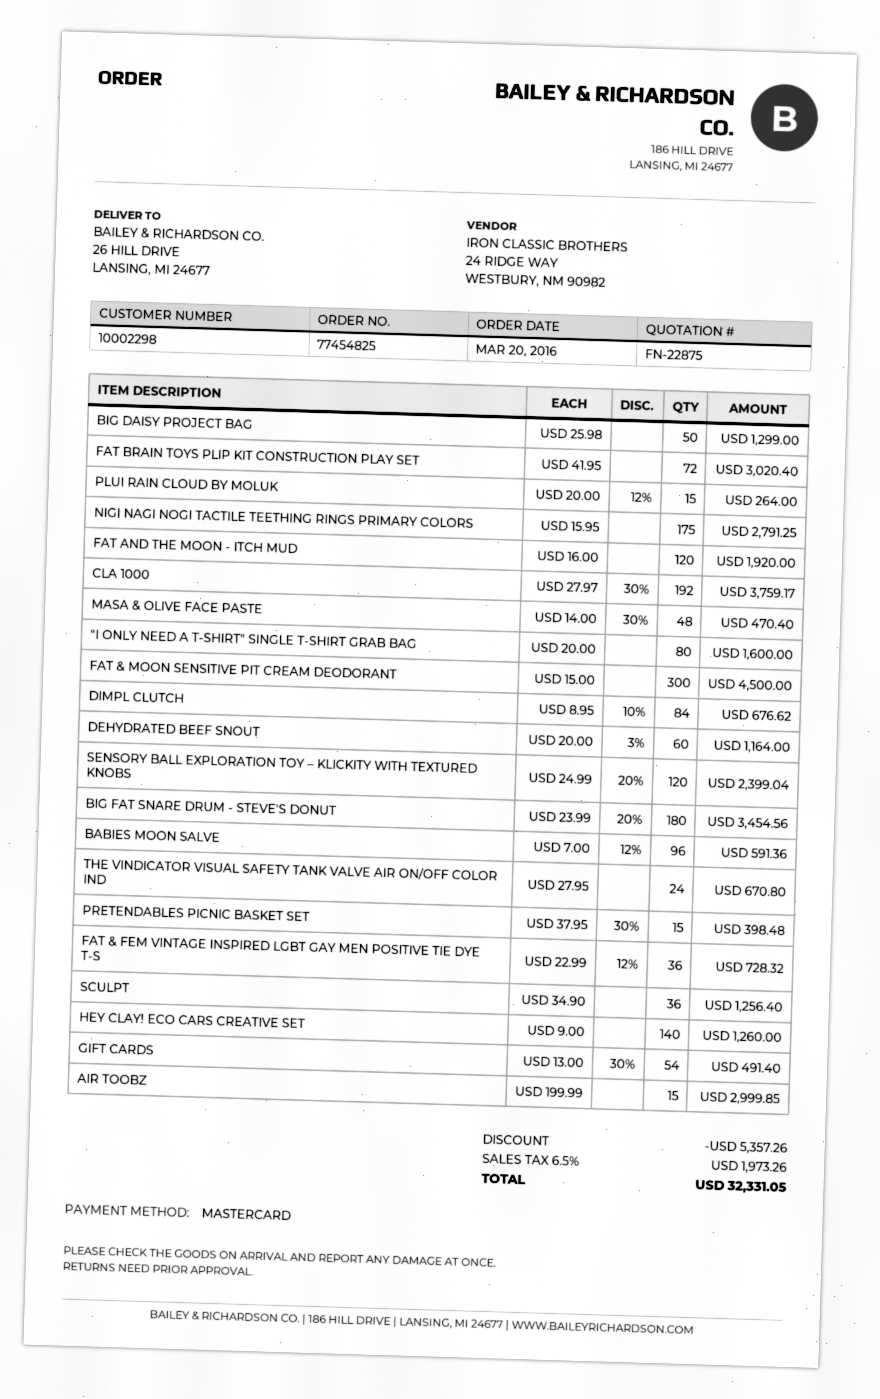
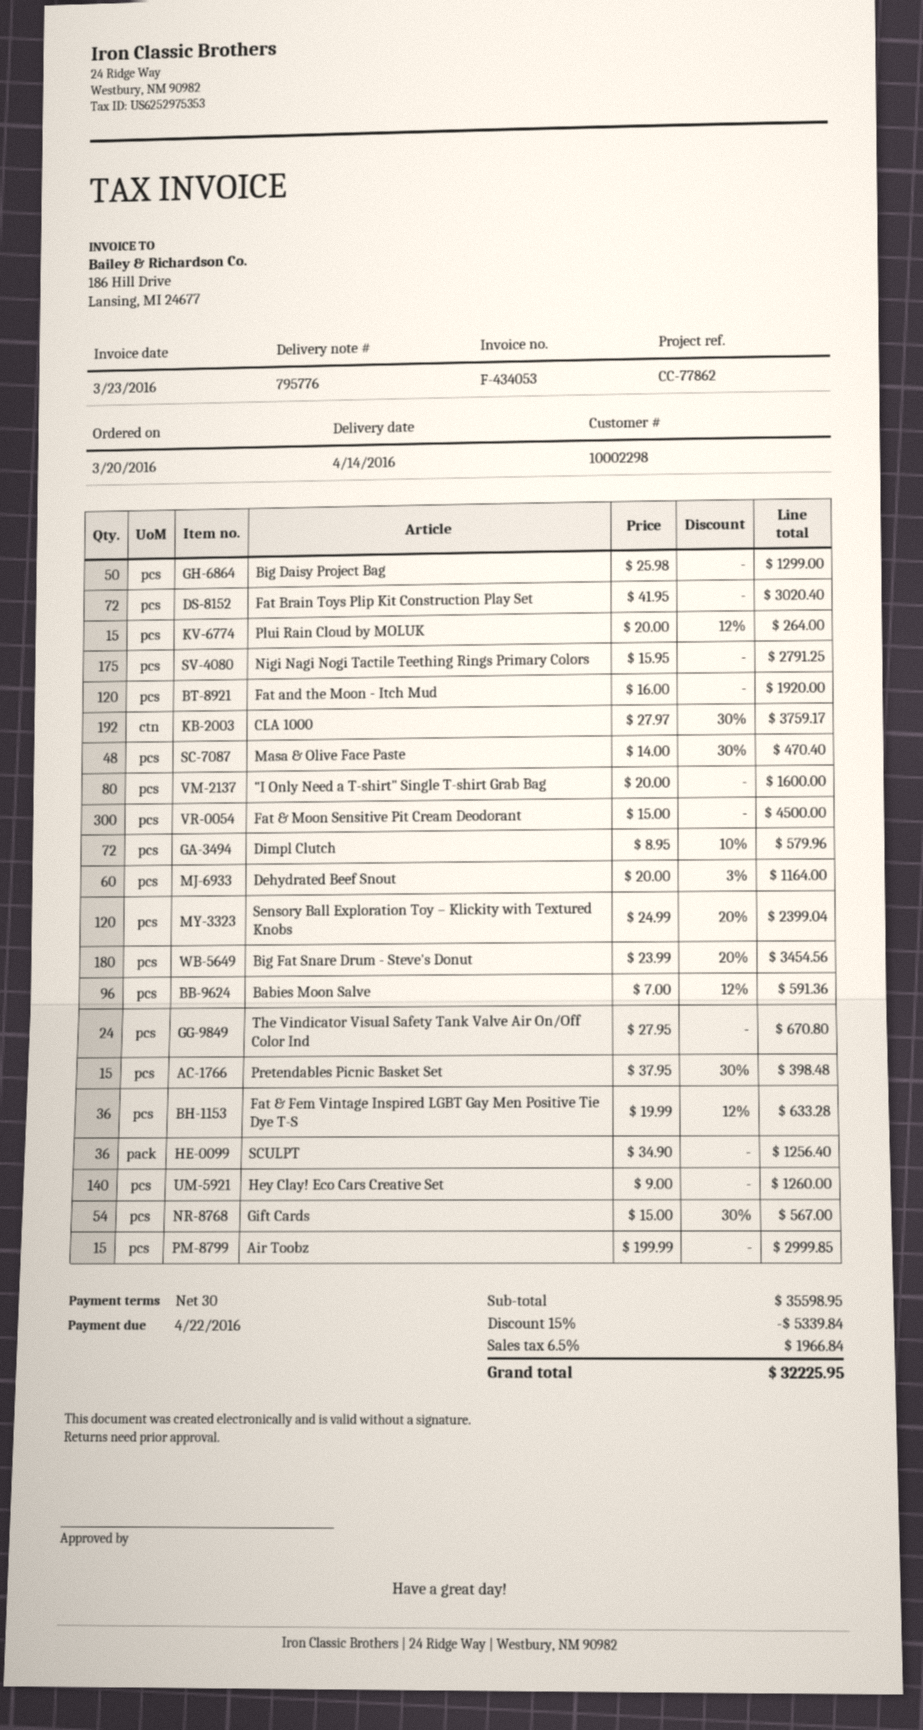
DIMPL CLUTCH: 84 x 8.95 - 10% = 676.62 -> 72 x 8.95 - 10% = 579.96
FAT & FEM VINTAGE INSPIRED LGBT GAY MEN POSITIVE TIE DYE T-S: 36 x 22.99 - 12% = 728.32 -> 36 x 19.99 - 12% = 633.28
GIFT CARDS: 54 x 13.00 - 30% = 491.40 -> 54 x 15.00 - 30% = 567.00
discount: 5357.26 -> 5339.84
tax: 6.5% = 1973.26 -> 6.5% = 1966.84
total: 32331.05 -> 32225.95

